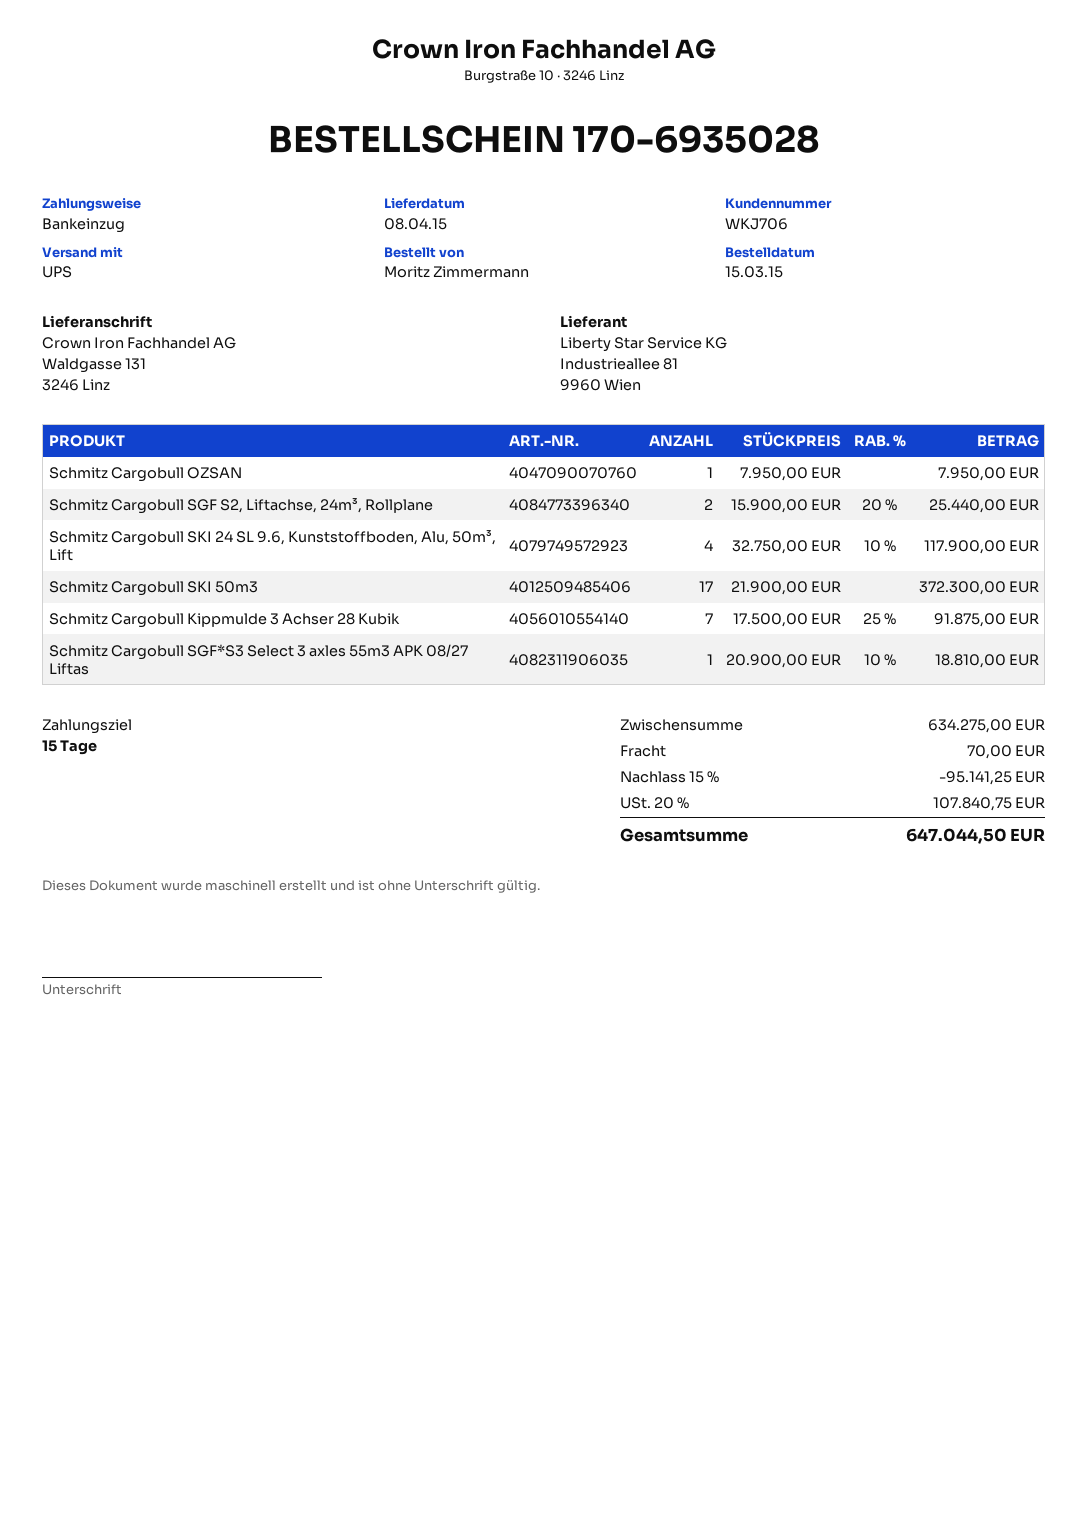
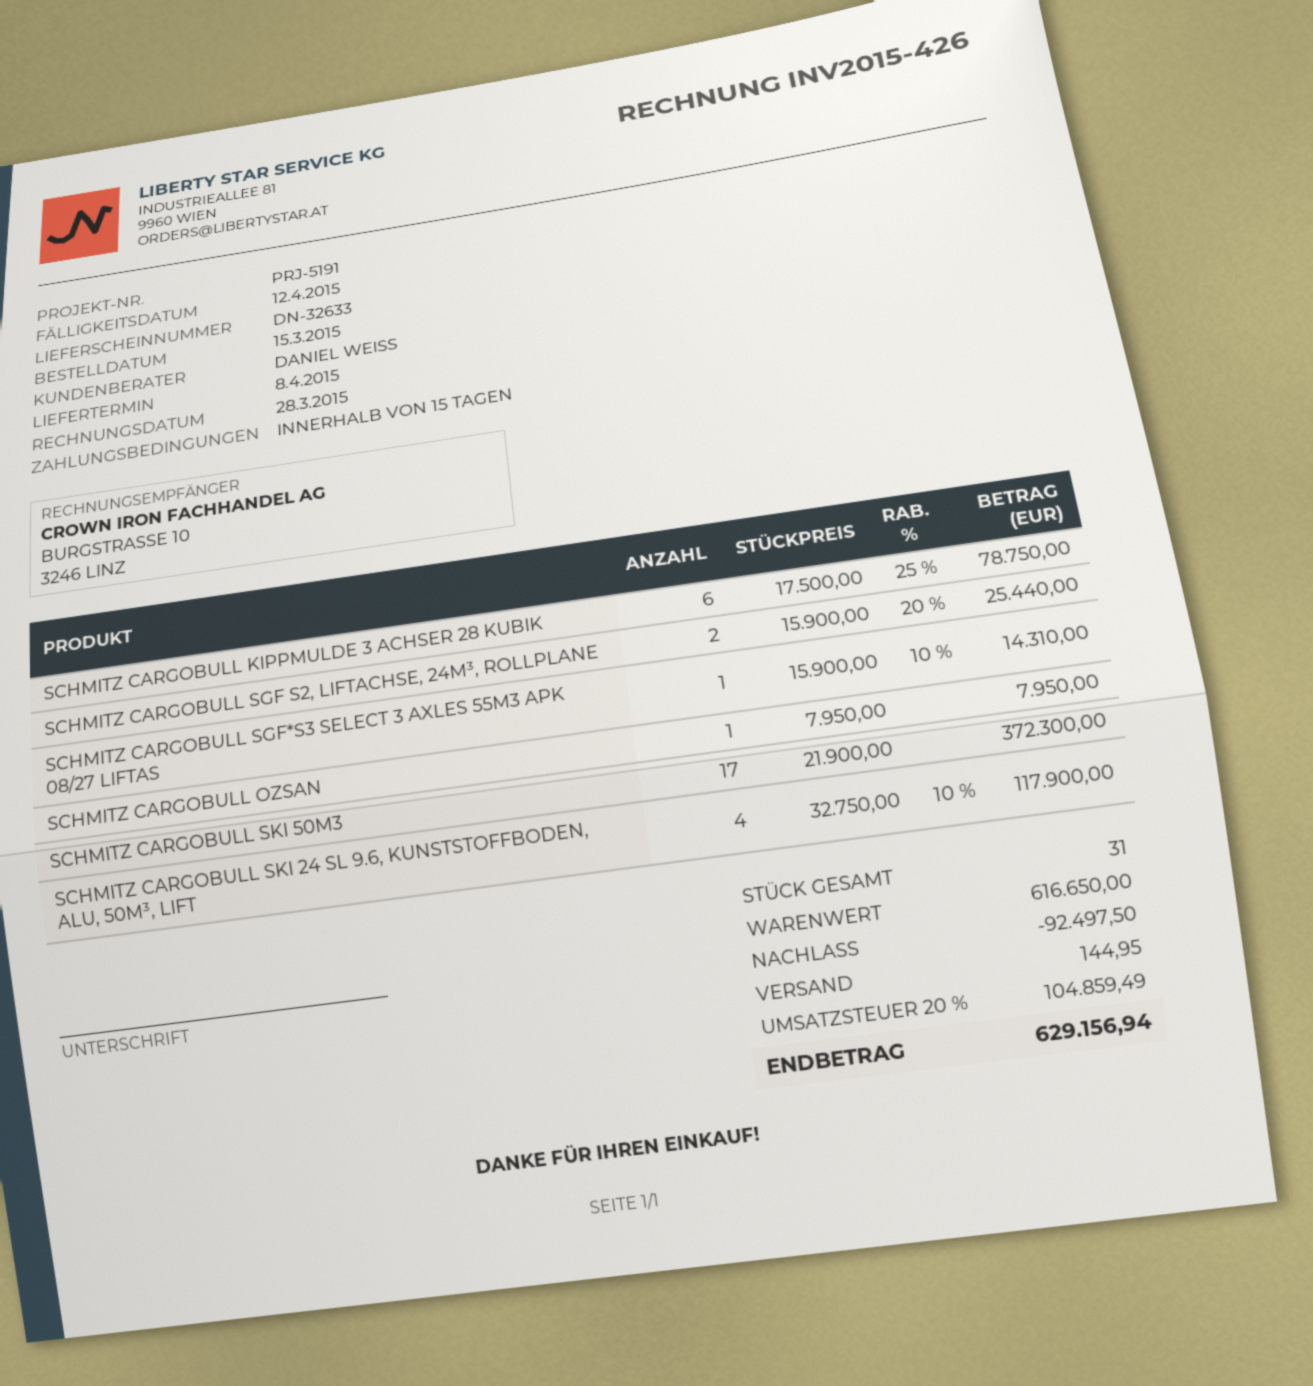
Schmitz Cargobull Kippmulde 3 Achser 28 Kubik: 7 x 17500.00 - 25% = 91875.00 -> 6 x 17500.00 - 25% = 78750.00
Schmitz Cargobull SGF*S3 Select 3 axles 55m3 APK 08/27 Liftas: 1 x 20900.00 - 10% = 18810.00 -> 1 x 15900.00 - 10% = 14310.00
subtotal: 634275.00 -> 616650.00
discount: 95141.25 -> 92497.50
shipping: 70.00 -> 144.95
tax: 20% = 107840.75 -> 20% = 104859.49
total: 647044.50 -> 629156.94

